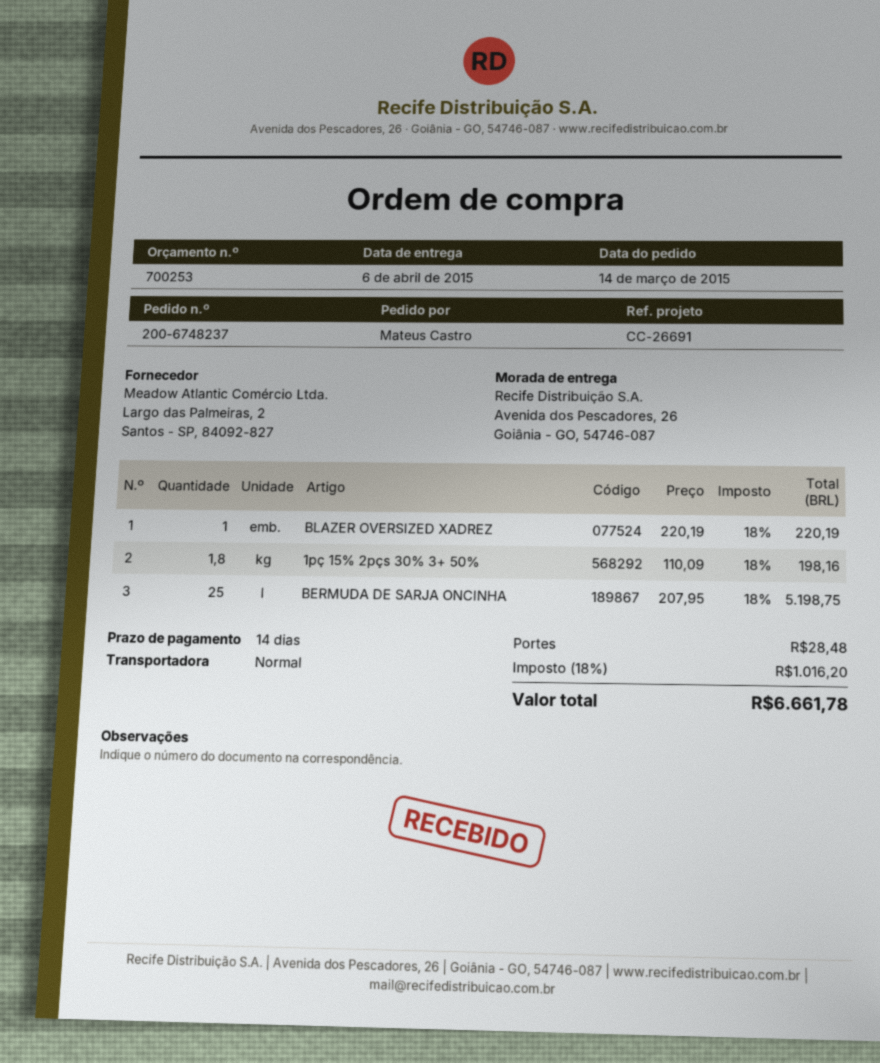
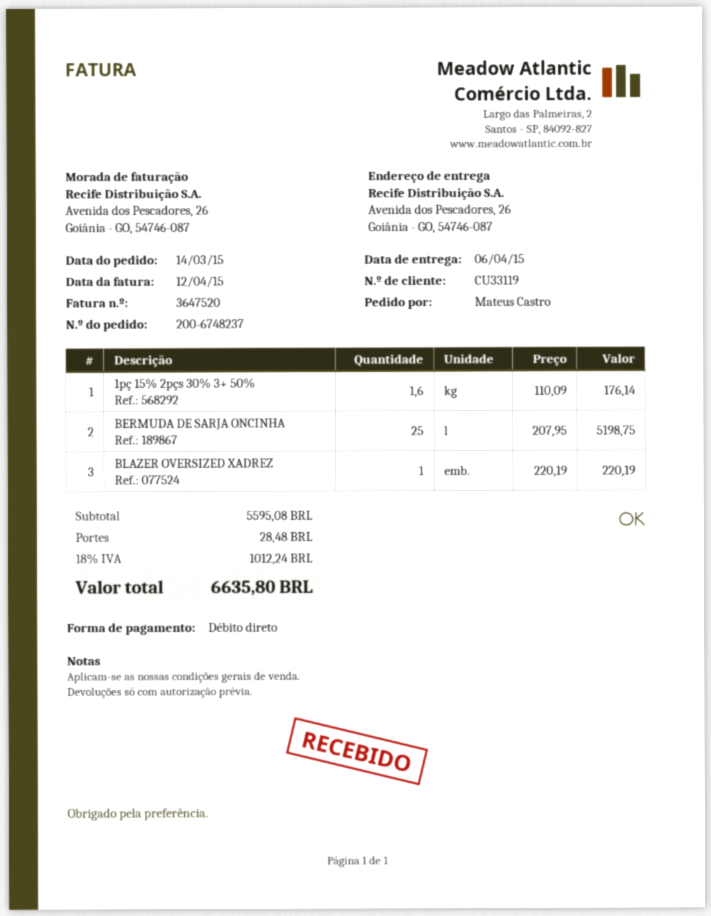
1pç 15% 2pçs 30% 3+ 50%: 1.8 x 110.09 = 198.16 -> 1.6 x 110.09 = 176.14
tax: 18% = 1016.20 -> 18% = 1012.24
total: 6661.78 -> 6635.80

